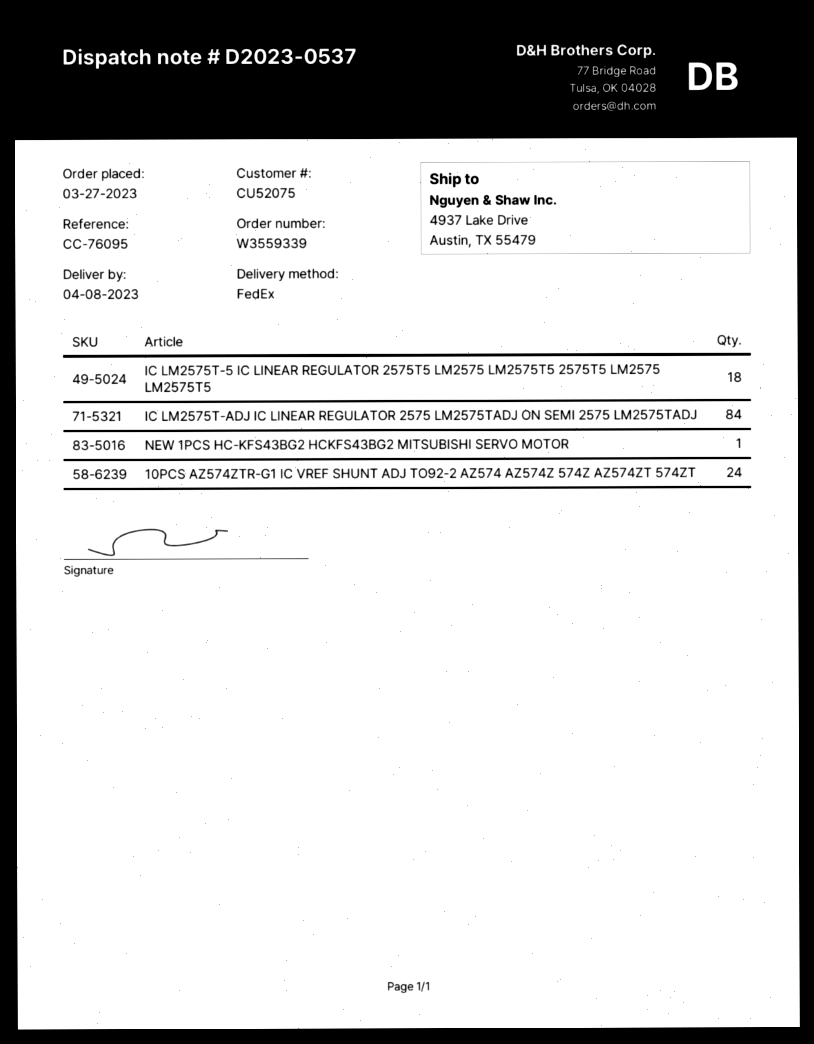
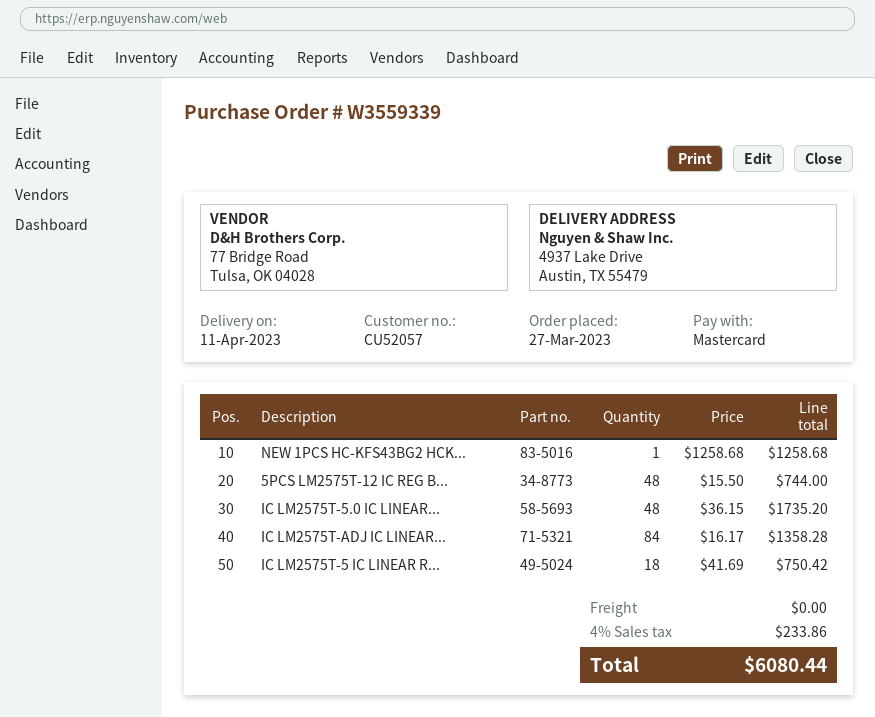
delivery date: 2023-04-08 -> 2023-04-11
customer number: CU52075 -> CU52057
10PCS AZ574ZTR-G1 IC VREF SHUNT ADJ TO92-2 AZ574 AZ574Z 574Z AZ574ZT 574ZT: 24 -> none
5PCS LM2575T-12 IC REG B...: none -> 48
IC LM2575T-5.0 IC LINEAR...: none -> 48

